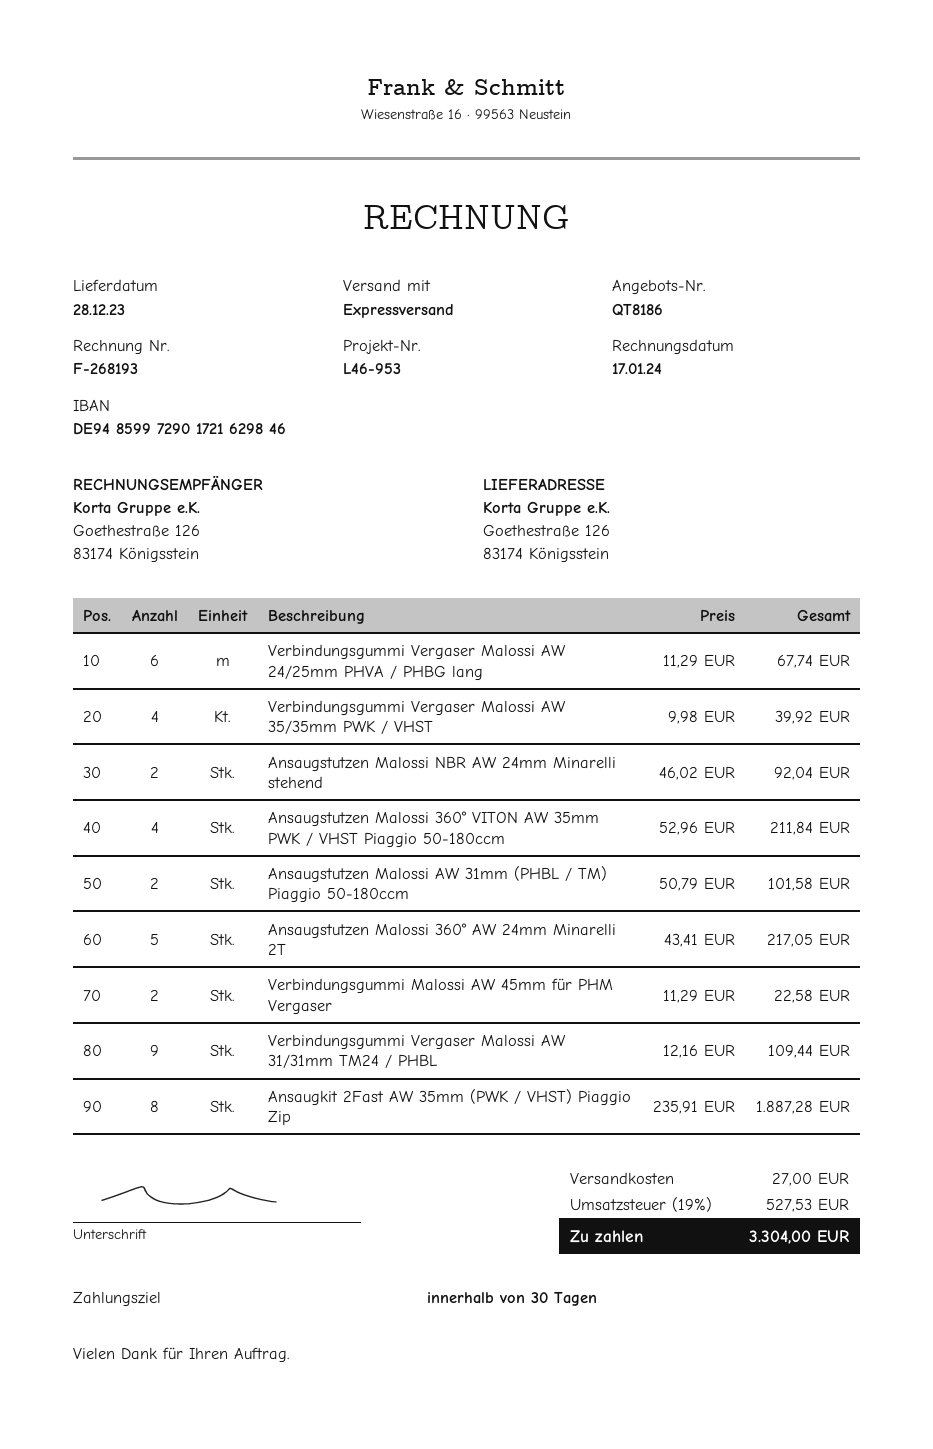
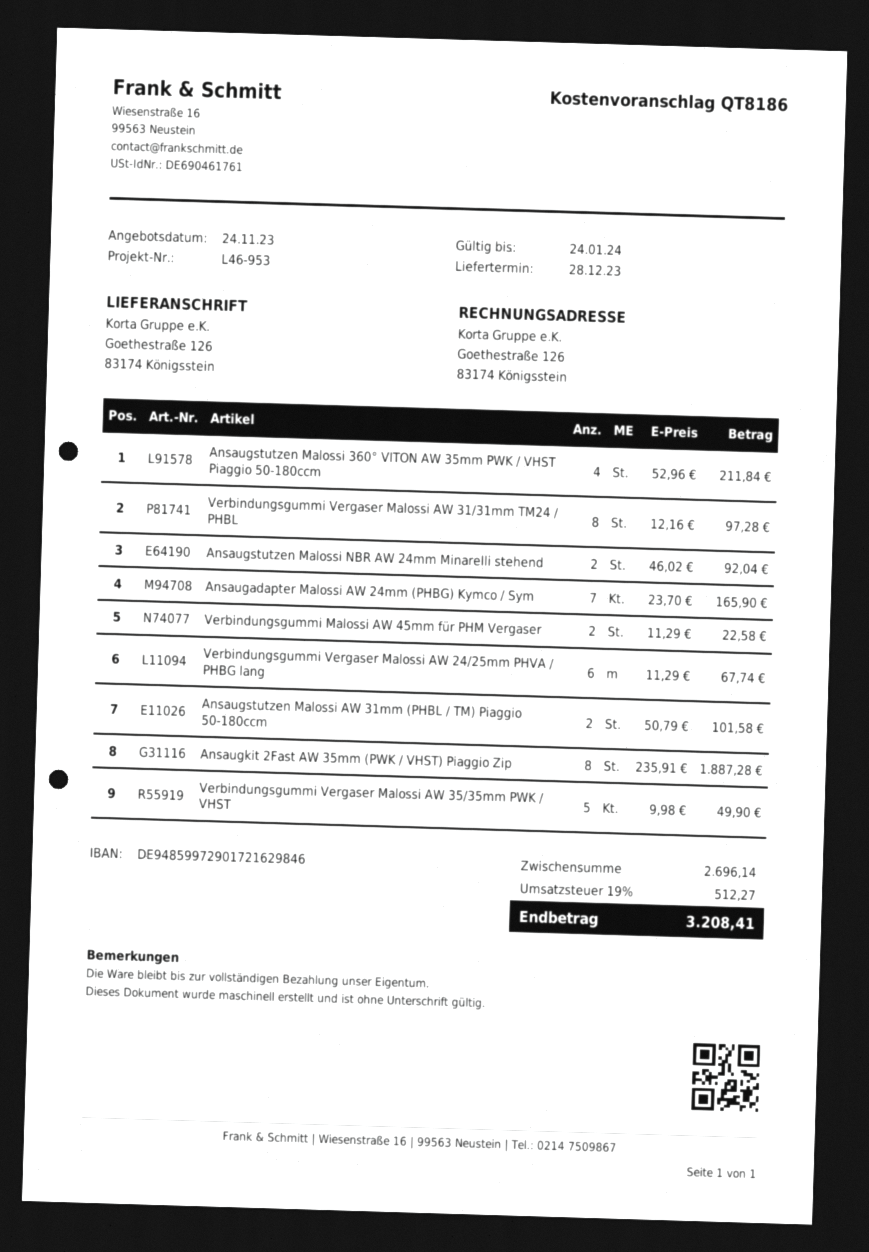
Verbindungsgummi Vergaser Malossi AW 35/35mm PWK / VHST: 4 x 9.98 = 39.92 -> 5 x 9.98 = 49.90
Ansaugstutzen Malossi 360° AW 24mm Minarelli 2T: 5 x 43.41 = 217.05 -> none
Verbindungsgummi Vergaser Malossi AW 31/31mm TM24 / PHBL: 9 x 12.16 = 109.44 -> 8 x 12.16 = 97.28
Ansaugadapter Malossi AW 24mm (PHBG) Kymco / Sym: none -> 7 x 23.70 = 165.90
shipping: 27.00 -> none
tax: 19% = 527.53 -> 19% = 512.27
total: 3304.00 -> 3208.41

